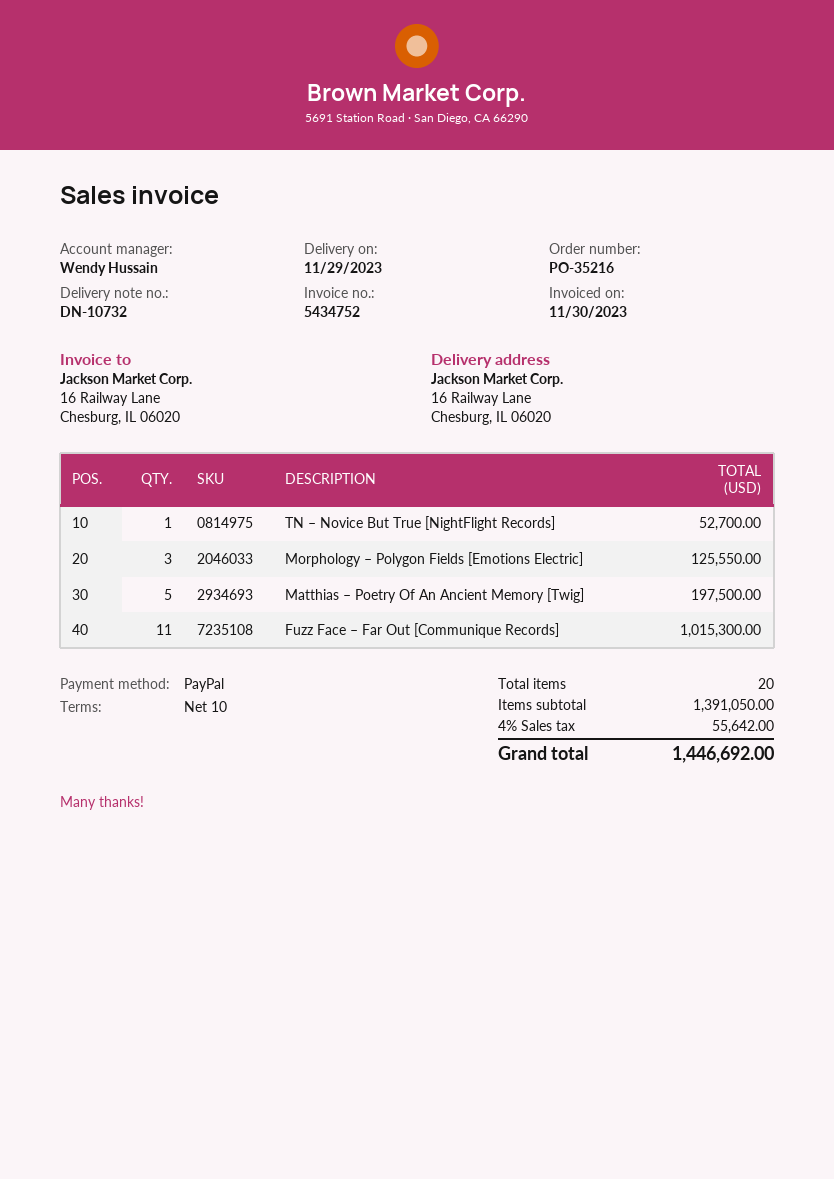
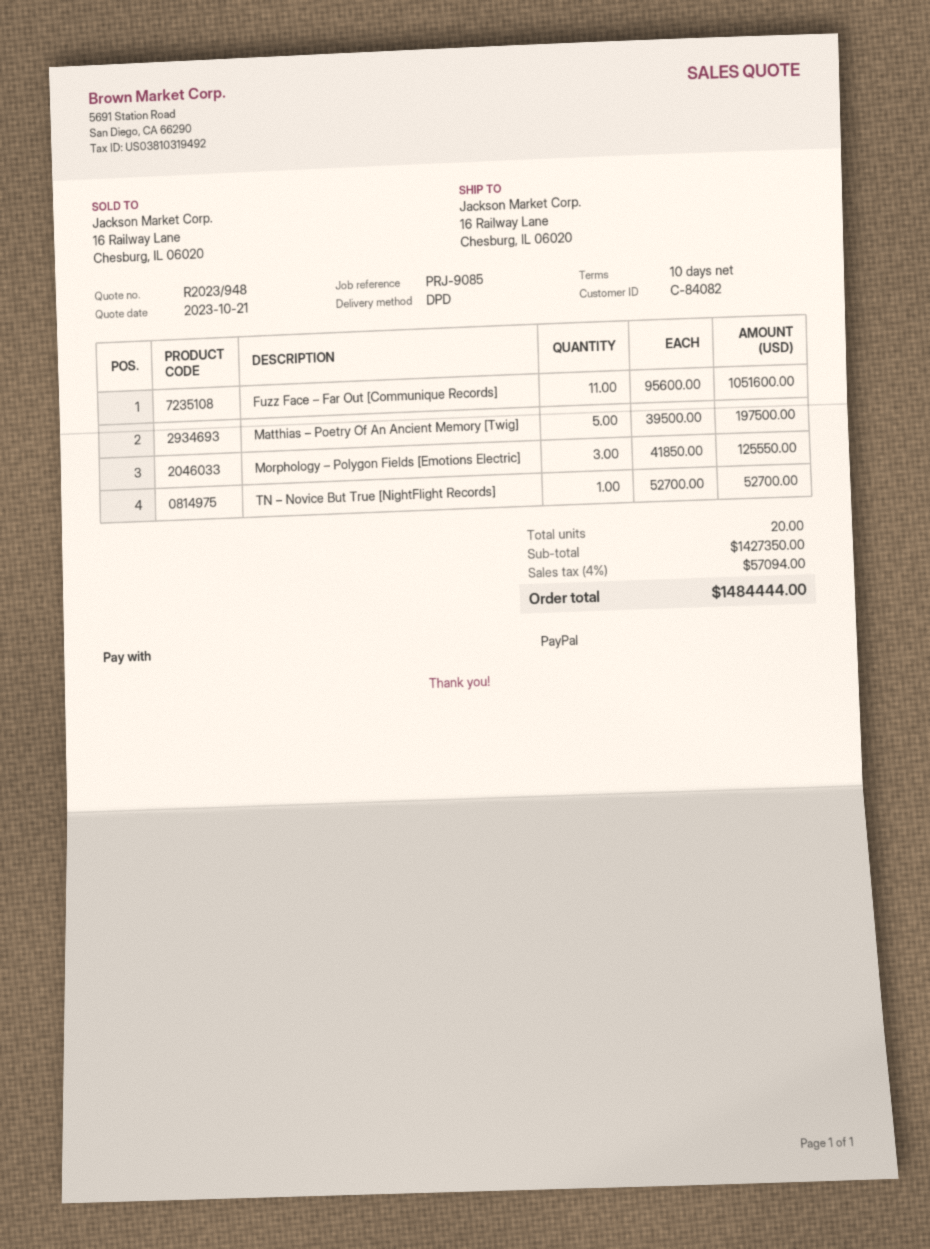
Fuzz Face – Far Out [Communique Records]: 11 for 1015300.00 -> 11 for 1051600.00
subtotal: 1391050.00 -> 1427350.00
tax: 4% = 55642.00 -> 4% = 57094.00
total: 1446692.00 -> 1484444.00

